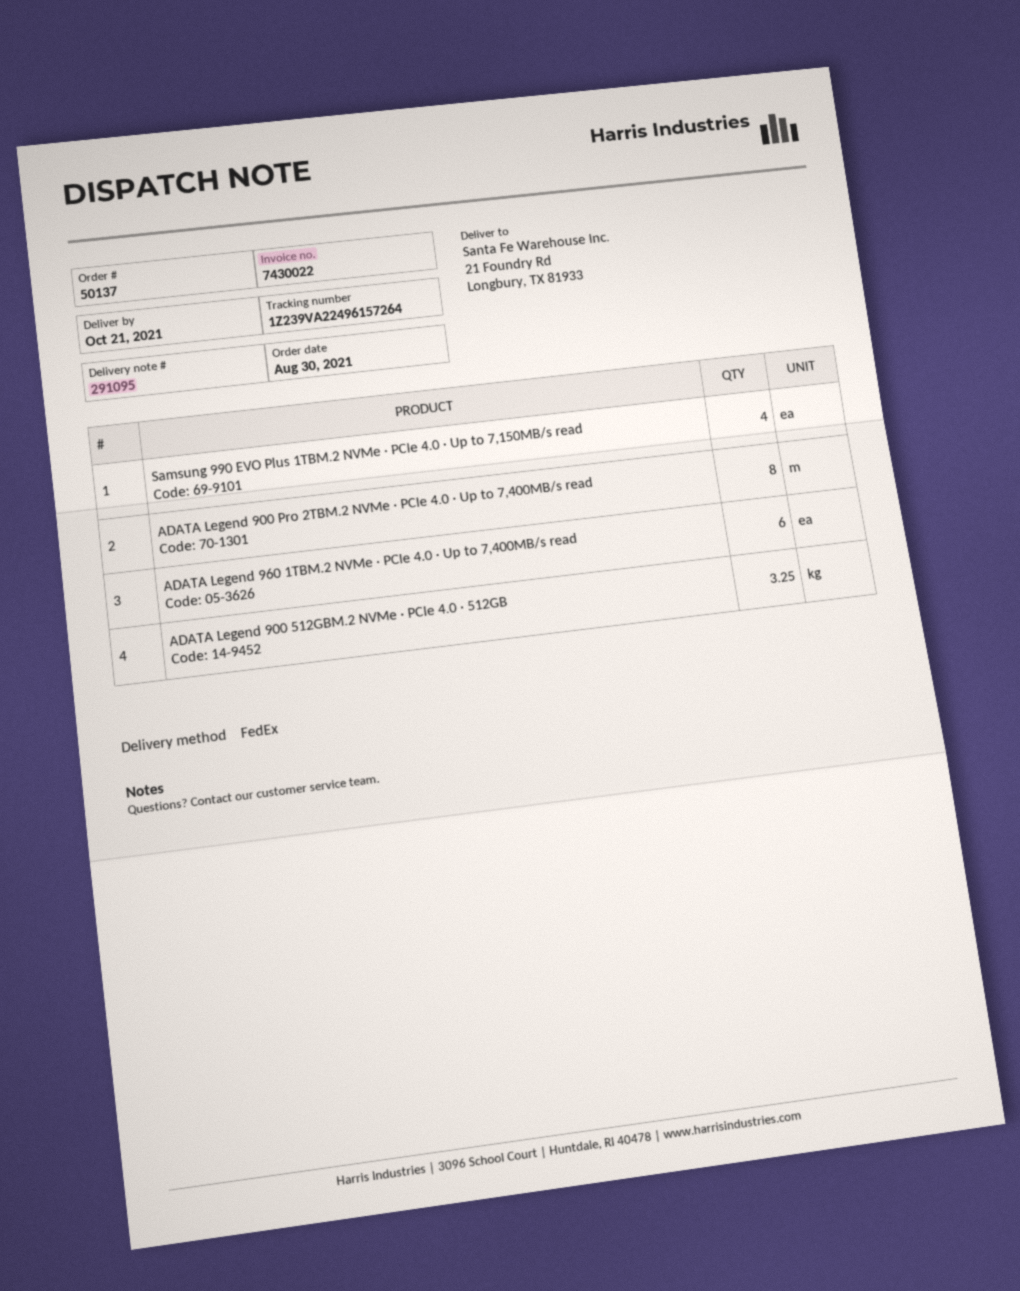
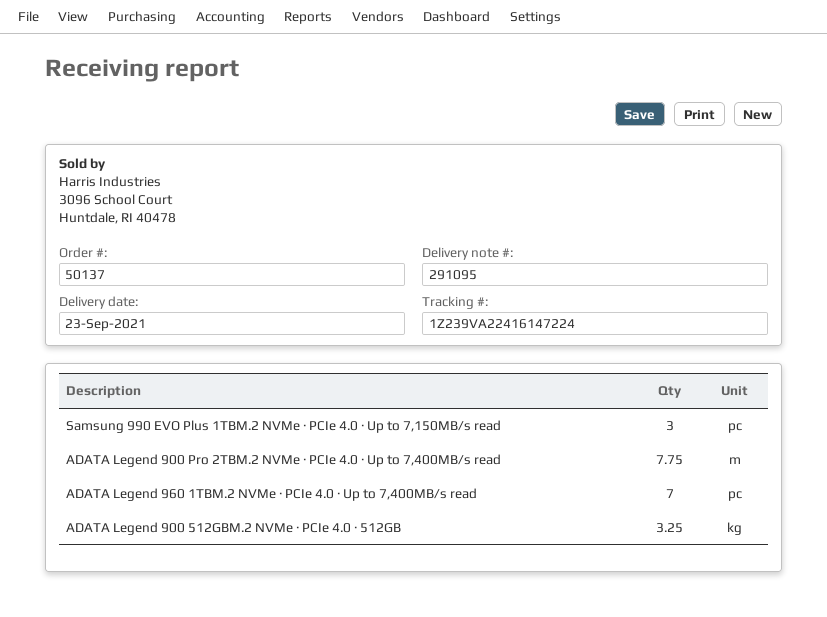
delivery date: 2021-10-21 -> 2021-09-23
tracking number: 1Z239VA22496157264 -> 1Z239VA22416147224
Samsung 990 EVO Plus 1TBM.2 NVMe · PCIe 4.0 · Up to 7,150MB/s read: 4 -> 3
ADATA Legend 900 Pro 2TBM.2 NVMe · PCIe 4.0 · Up to 7,400MB/s read: 8 -> 7.75
ADATA Legend 960 1TBM.2 NVMe · PCIe 4.0 · Up to 7,400MB/s read: 6 -> 7

